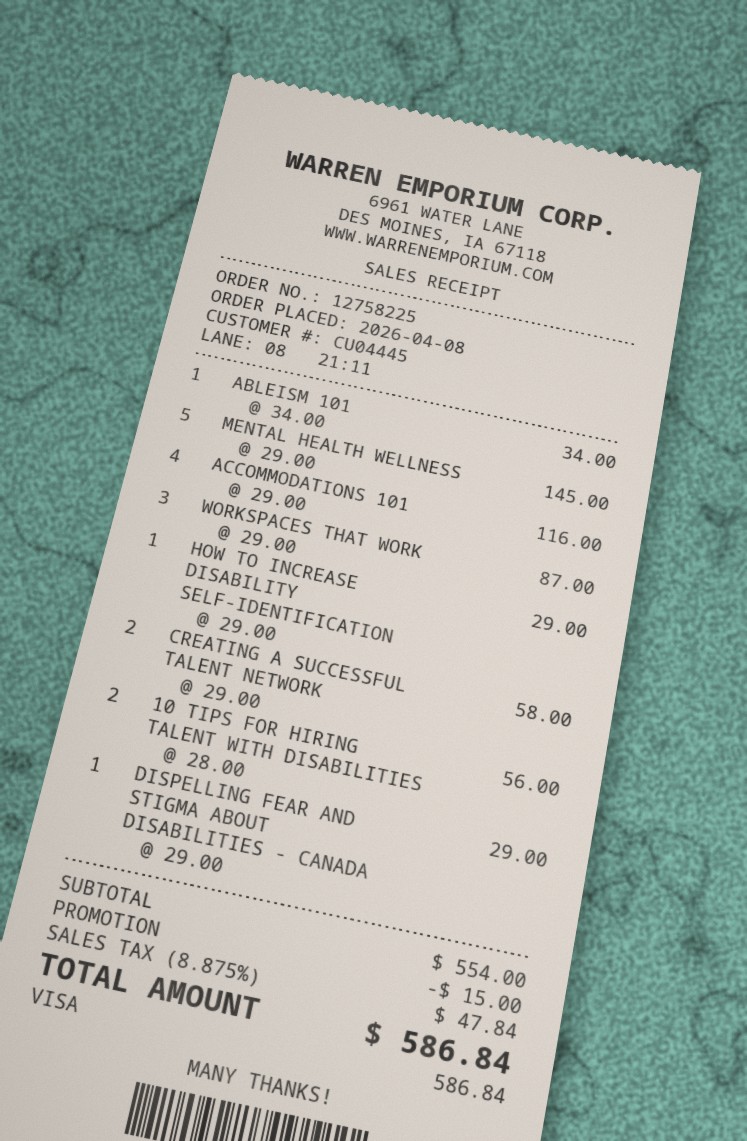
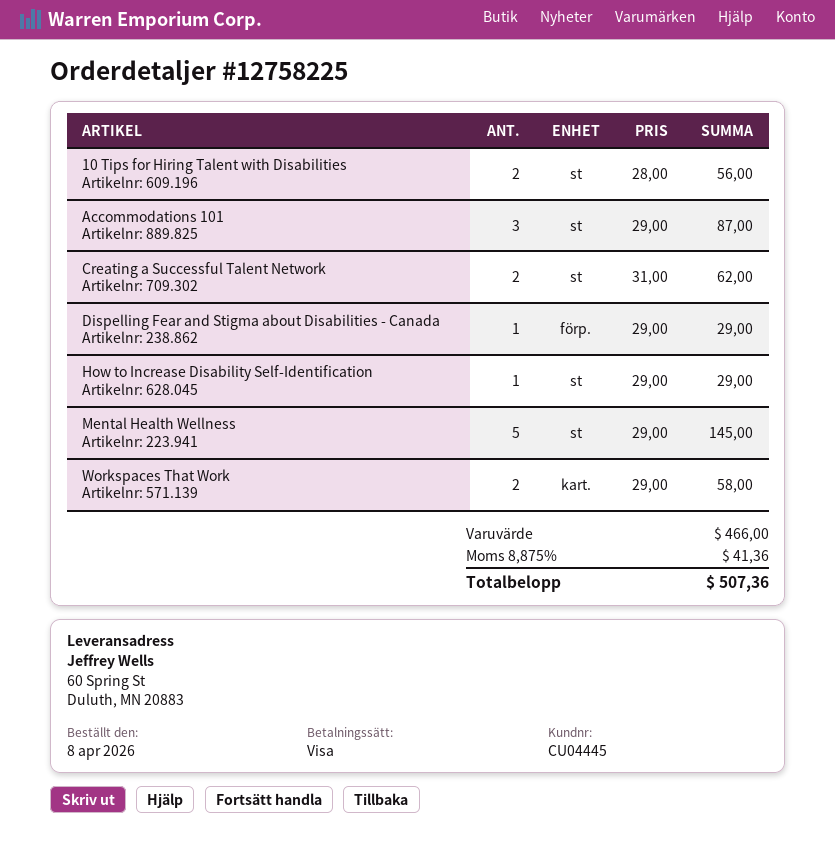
ABLEISM 101: 1 x 34.00 = 34.00 -> none
ACCOMMODATIONS 101: 4 x 29.00 = 116.00 -> 3 x 29.00 = 87.00
WORKSPACES THAT WORK: 3 x 29.00 = 87.00 -> 2 x 29.00 = 58.00
CREATING A SUCCESSFUL TALENT NETWORK: 2 x 29.00 = 58.00 -> 2 x 31.00 = 62.00
subtotal: 554.00 -> 466.00
discount: 15.00 -> none
tax: 8.875% = 47.84 -> 8.875% = 41.36
total: 586.84 -> 507.36

